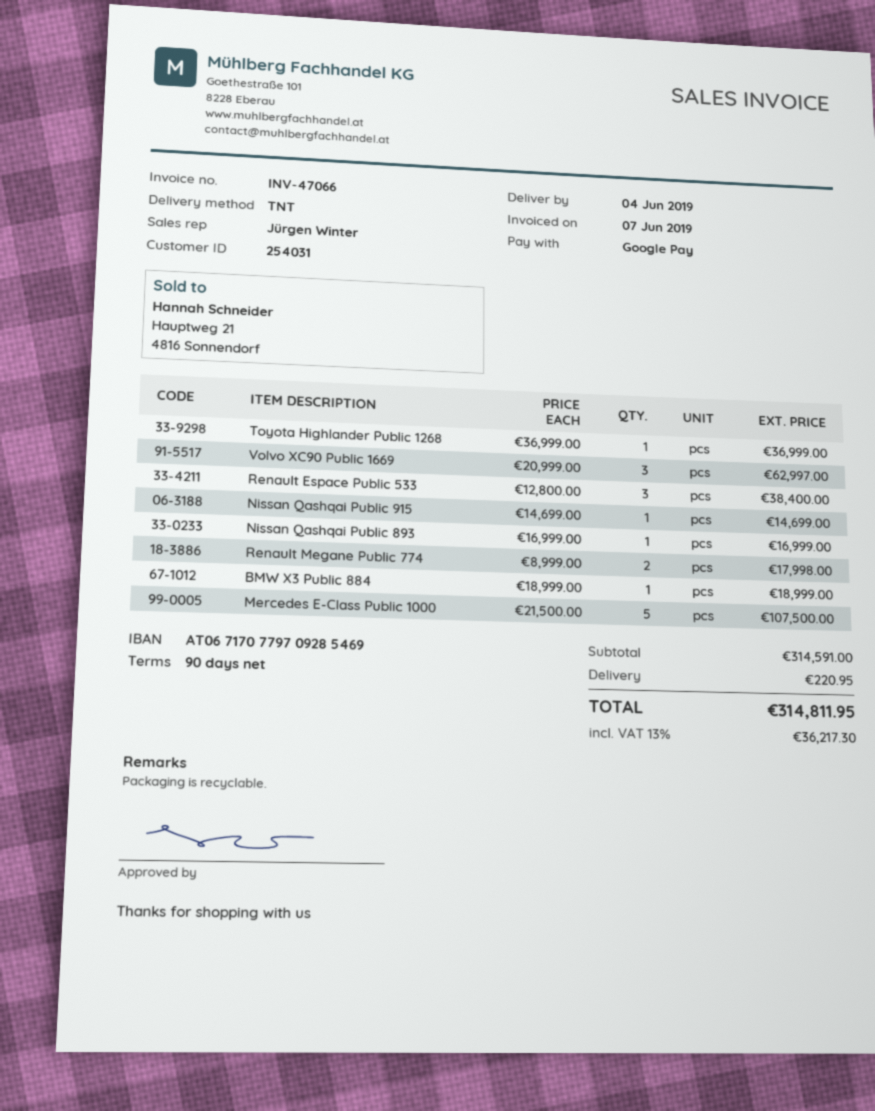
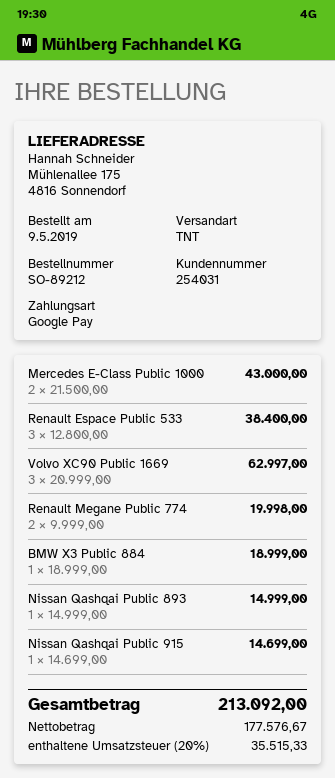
Toyota Highlander Public 1268: 1 x 36999.00 = 36999.00 -> none
Nissan Qashqai Public 893: 1 x 16999.00 = 16999.00 -> 1 x 14999.00 = 14999.00
Renault Megane Public 774: 2 x 8999.00 = 17998.00 -> 2 x 9999.00 = 19998.00
Mercedes E-Class Public 1000: 5 x 21500.00 = 107500.00 -> 2 x 21500.00 = 43000.00
shipping: 220.95 -> none
tax: 13% = 36217.30 -> 20% = 35515.33
total: 314811.95 -> 213092.00

